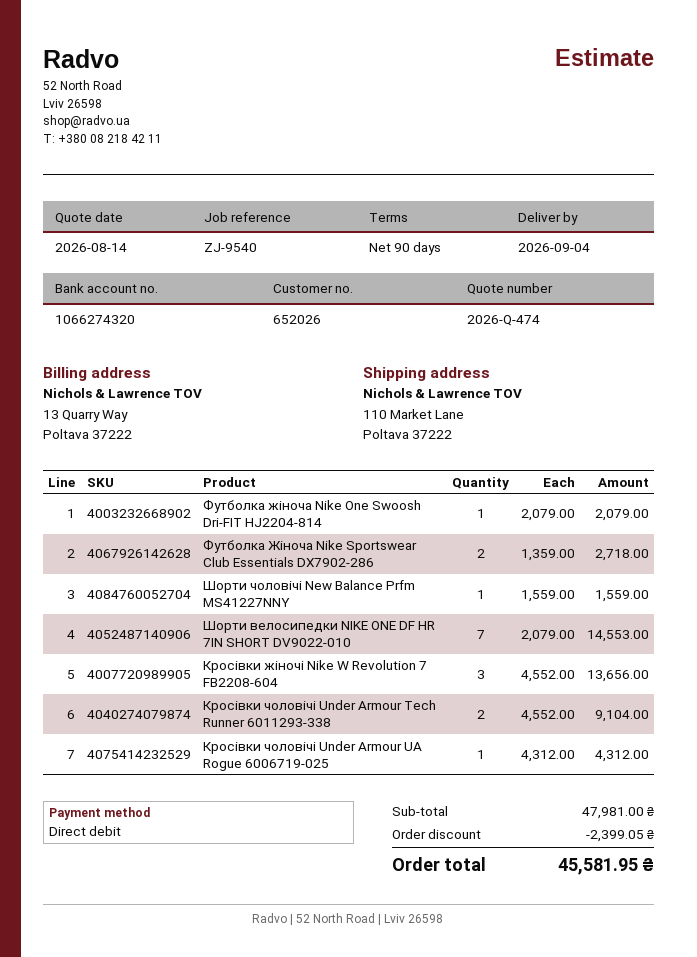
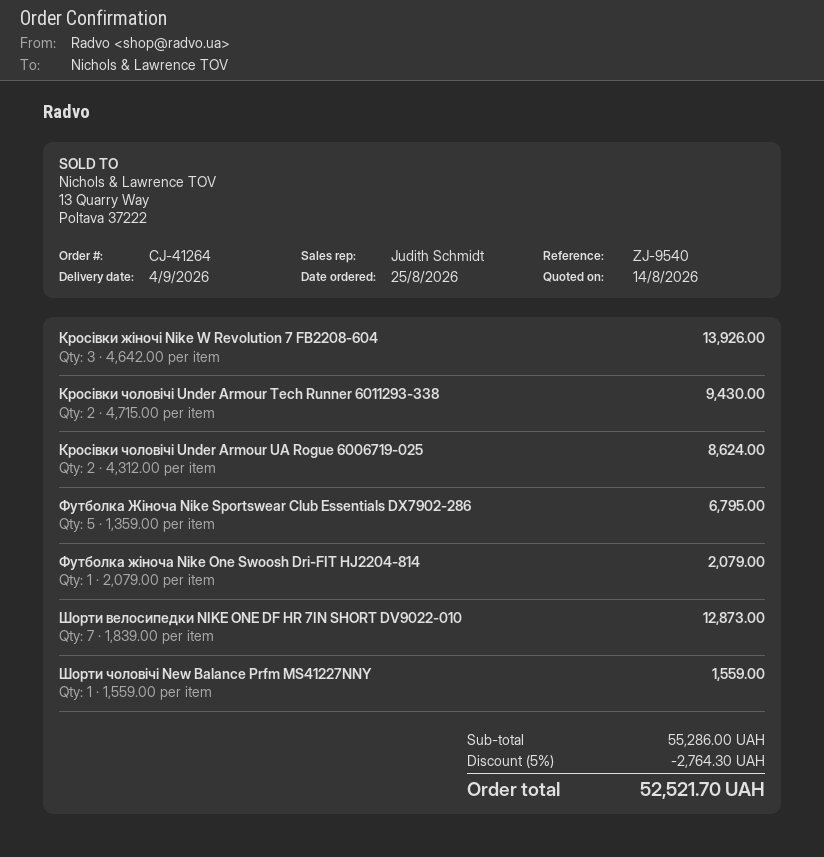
Футболка Жіноча Nike Sportswear Club Essentials DX7902-286: 2 x 1359.00 = 2718.00 -> 5 x 1359.00 = 6795.00
Шорти велосипедки NIKE ONE DF HR 7IN SHORT DV9022-010: 7 x 2079.00 = 14553.00 -> 7 x 1839.00 = 12873.00
Кросівки жіночі Nike W Revolution 7 FB2208-604: 3 x 4552.00 = 13656.00 -> 3 x 4642.00 = 13926.00
Кросівки чоловічі Under Armour Tech Runner 6011293-338: 2 x 4552.00 = 9104.00 -> 2 x 4715.00 = 9430.00
Кросівки чоловічі Under Armour UA Rogue 6006719-025: 1 x 4312.00 = 4312.00 -> 2 x 4312.00 = 8624.00
subtotal: 47981.00 -> 55286.00
discount: 2399.05 -> 2764.30
total: 45581.95 -> 52521.70

